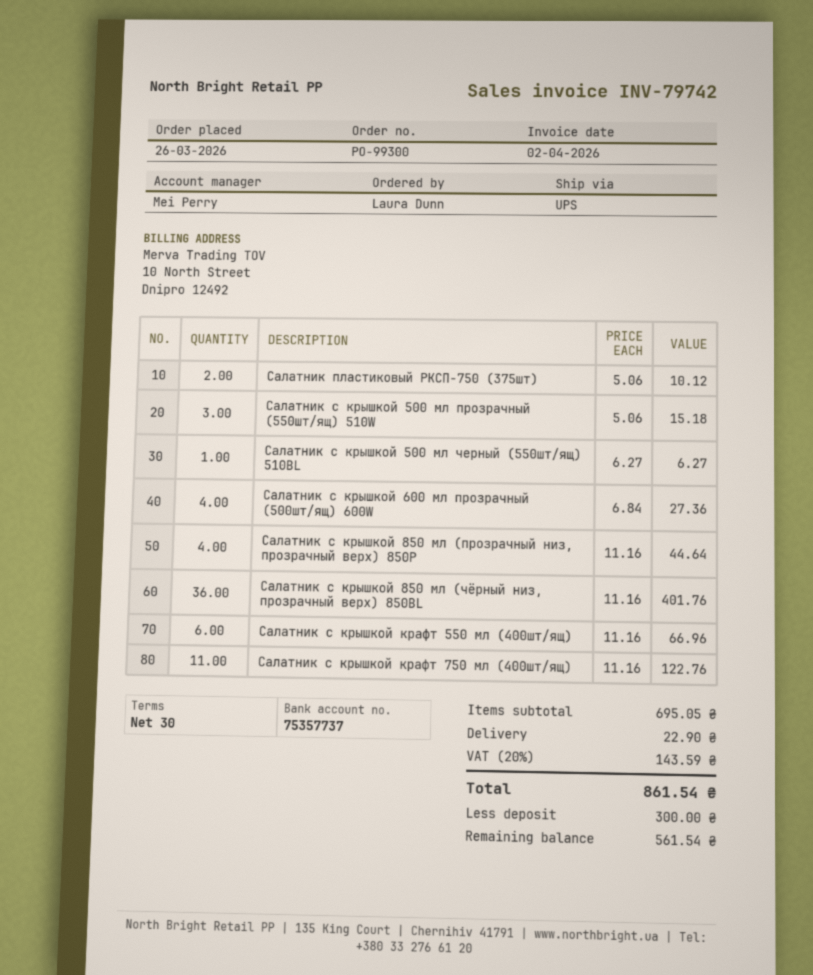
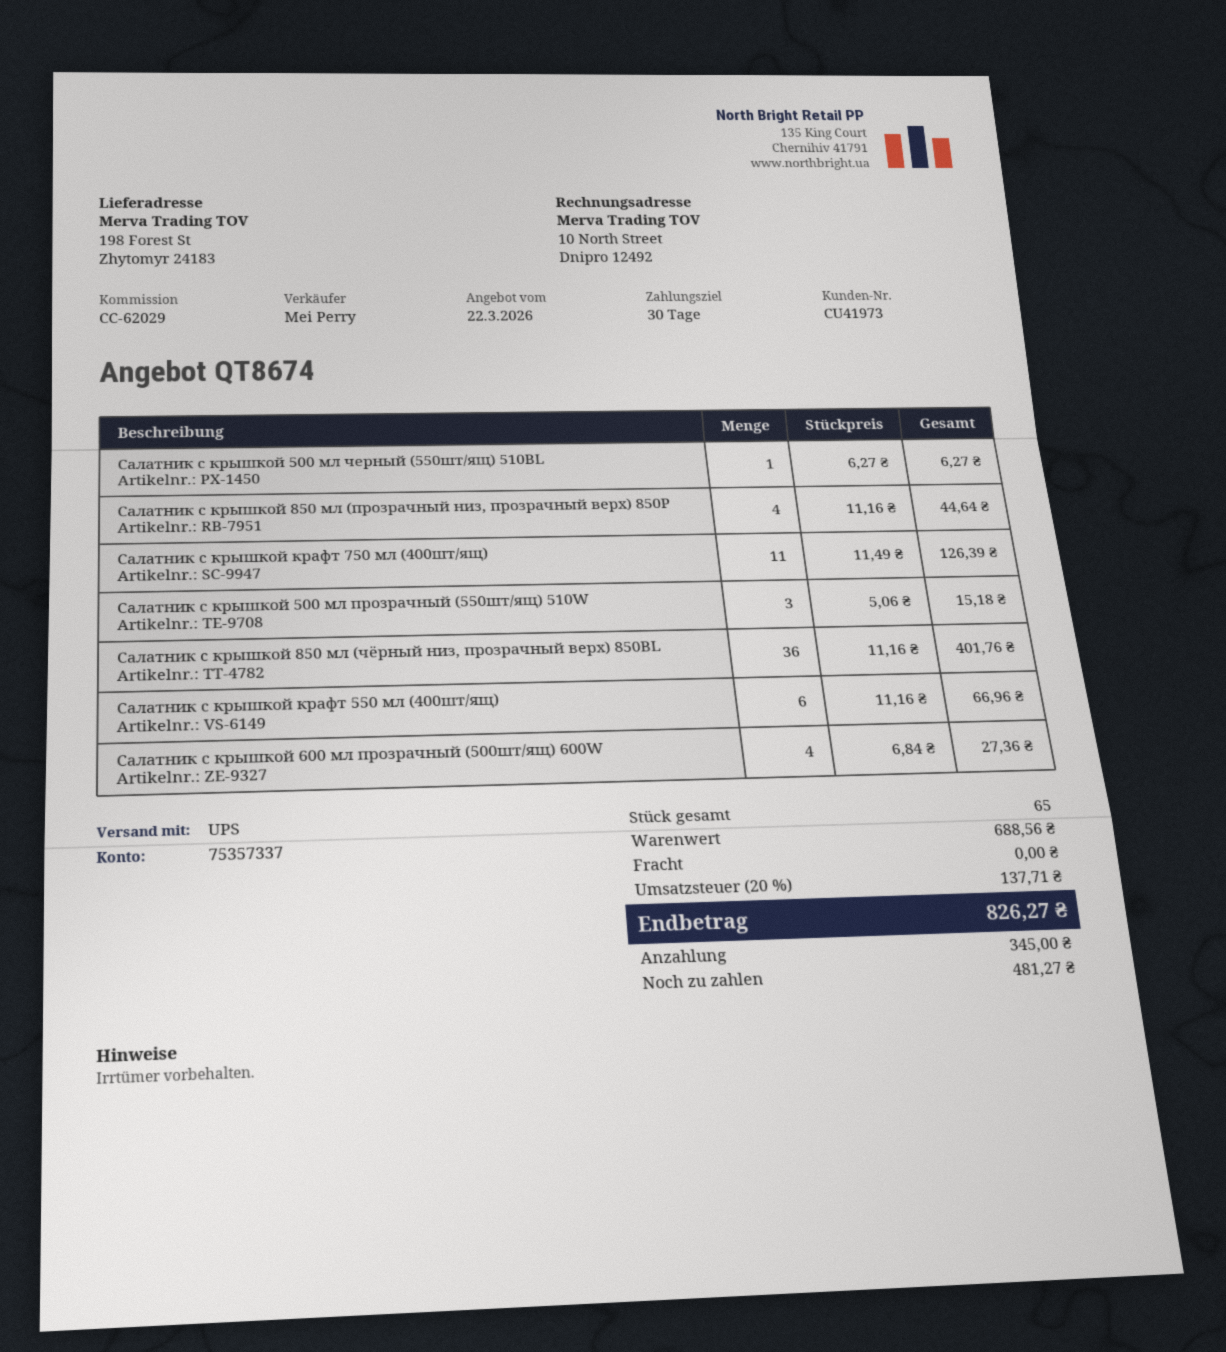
bank account: 75357737 -> 75357337
Салатник пластиковый РКСП-750 (375шт): 2 x 5.06 = 10.12 -> none
Салатник с крышкой крафт 750 мл (400шт/ящ): 11 x 11.16 = 122.76 -> 11 x 11.49 = 126.39
subtotal: 695.05 -> 688.56
shipping: 22.90 -> 0.00
tax: 20% = 143.59 -> 20% = 137.71
total: 861.54 -> 826.27
deposit: 300.00 -> 345.00
balance: 561.54 -> 481.27

